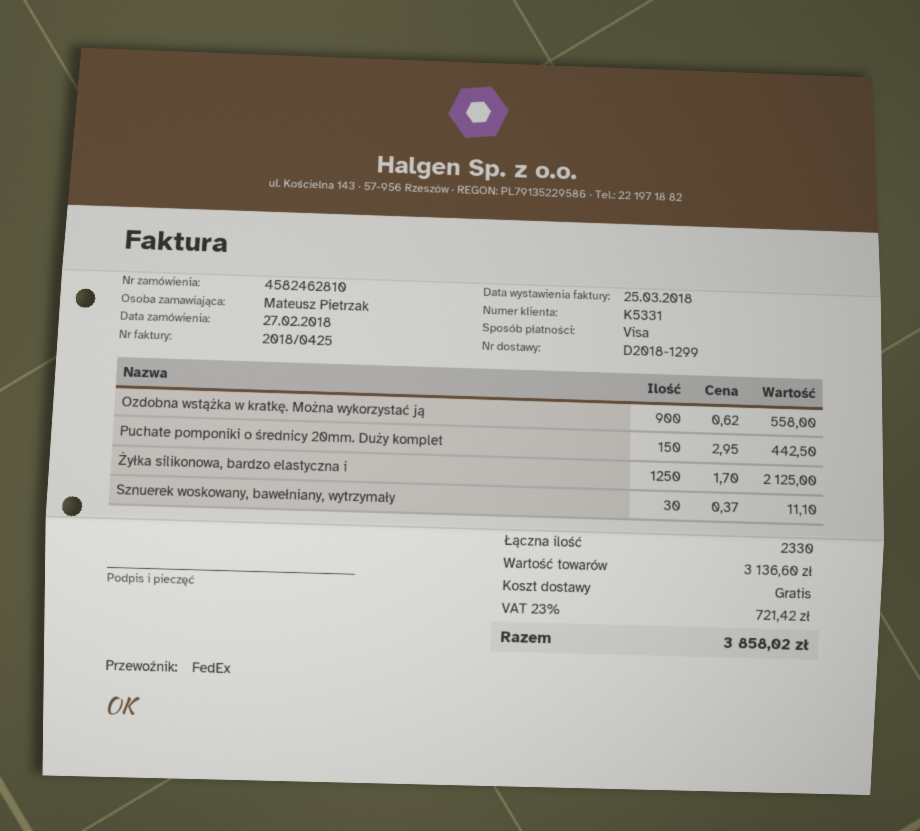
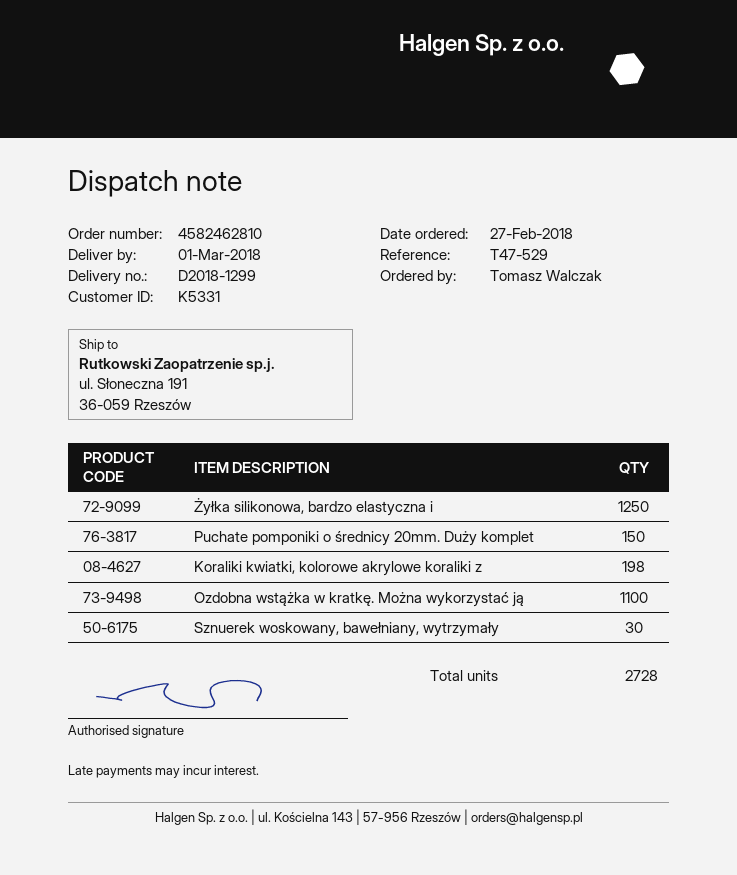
ordered by: Mateusz Pietrzak -> Tomasz Walczak
Ozdobna wstążka w kratkę. Można wykorzystać ją: 900 -> 1100
Koraliki kwiatki, kolorowe akrylowe koraliki z: none -> 198
total quantity: 2330 -> 2728

